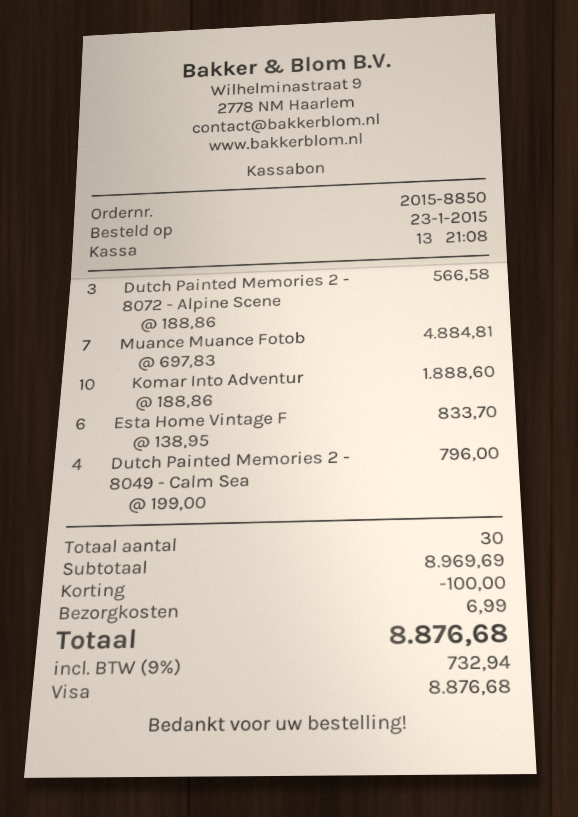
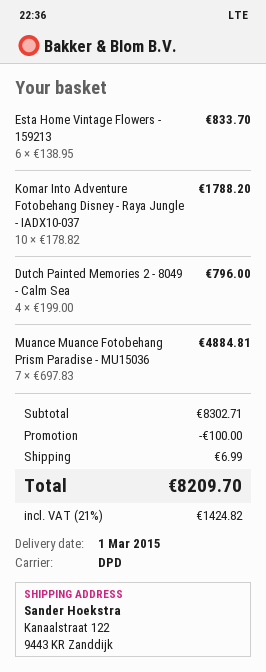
Dutch Painted Memories 2 - 8072 - Alpine Scene: 3 x 188.86 = 566.58 -> none
Komar Into Adventur: 10 x 188.86 = 1888.60 -> 10 x 178.82 = 1788.20
subtotal: 8969.69 -> 8302.71
tax: 9% = 732.94 -> 21% = 1424.82
total: 8876.68 -> 8209.70

